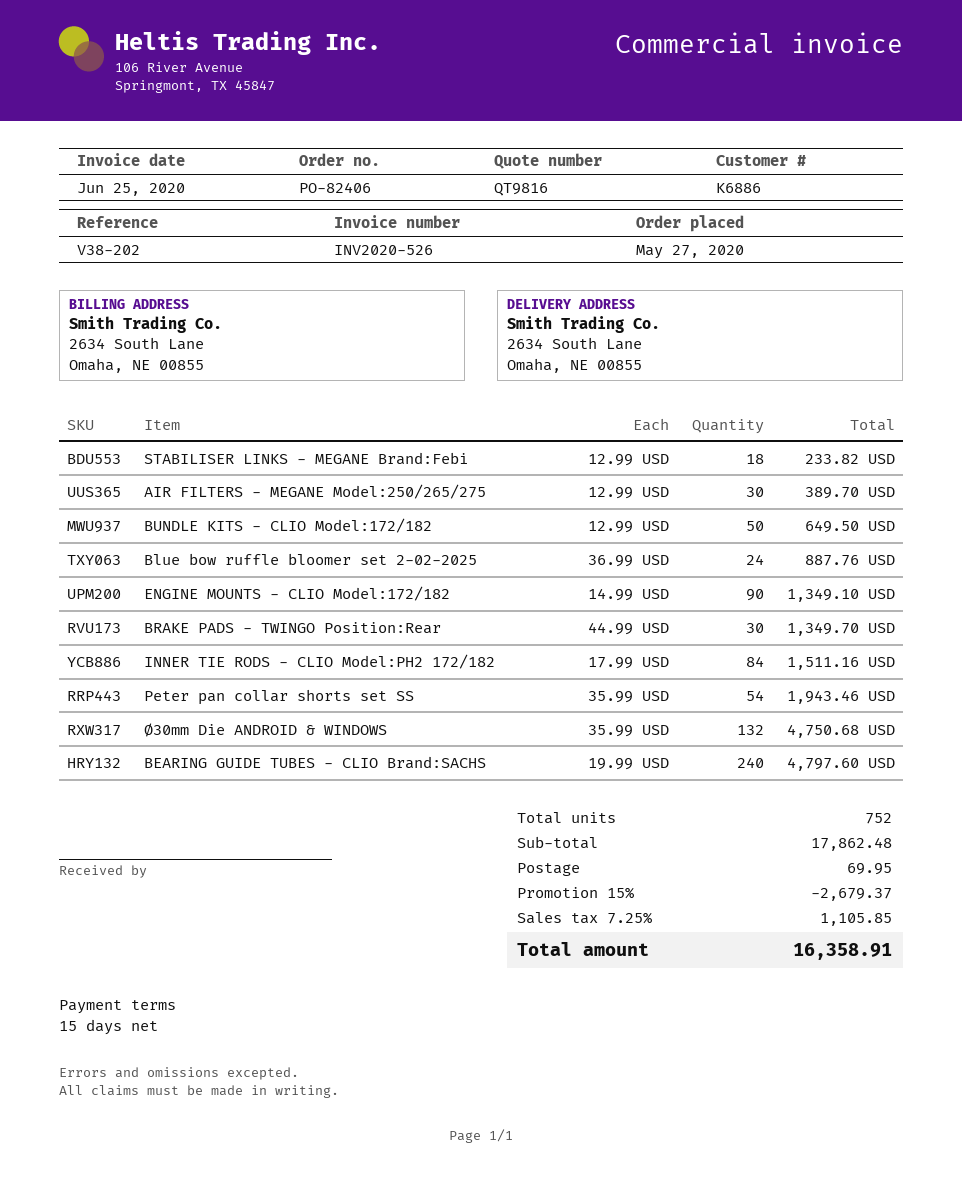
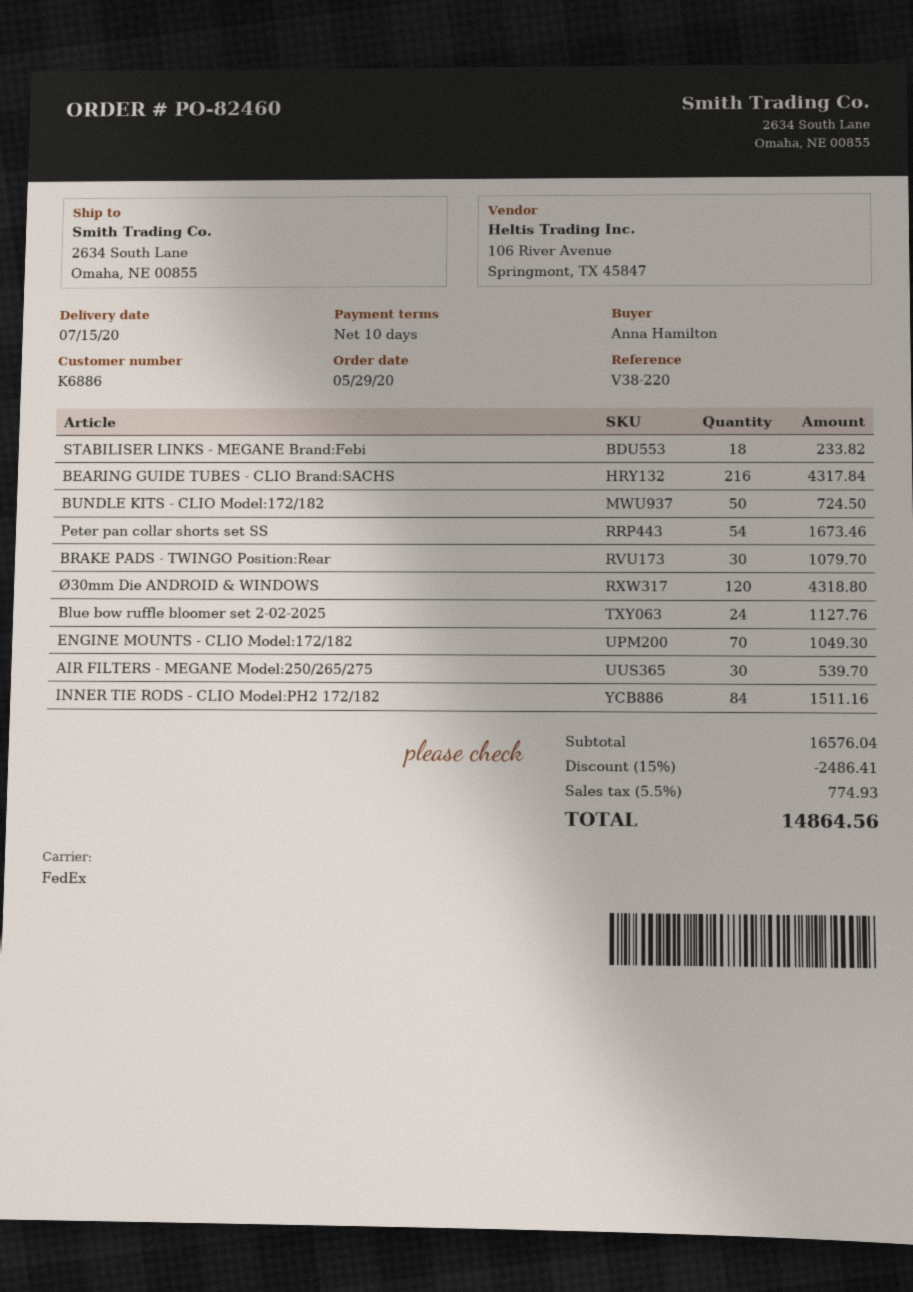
order number: PO-82406 -> PO-82460
order date: 2020-05-27 -> 2020-05-29
payment terms: 15 days -> 10 days
reference: V38-202 -> V38-220
AIR FILTERS - MEGANE Model:250/265/275: 30 for 389.70 -> 30 for 539.70
BUNDLE KITS - CLIO Model:172/182: 50 for 649.50 -> 50 for 724.50
Blue bow ruffle bloomer set 2-02-2025: 24 for 887.76 -> 24 for 1127.76
ENGINE MOUNTS - CLIO Model:172/182: 90 for 1349.10 -> 70 for 1049.30
BRAKE PADS - TWINGO Position:Rear: 30 for 1349.70 -> 30 for 1079.70
Peter pan collar shorts set SS: 54 for 1943.46 -> 54 for 1673.46
Ø30mm Die ANDROID & WINDOWS: 132 for 4750.68 -> 120 for 4318.80
BEARING GUIDE TUBES - CLIO Brand:SACHS: 240 for 4797.60 -> 216 for 4317.84
subtotal: 17862.48 -> 16576.04
discount: 15% = 2679.37 -> 15% = 2486.41
shipping: 69.95 -> none
tax: 7.25% = 1105.85 -> 5.5% = 774.93
total: 16358.91 -> 14864.56

